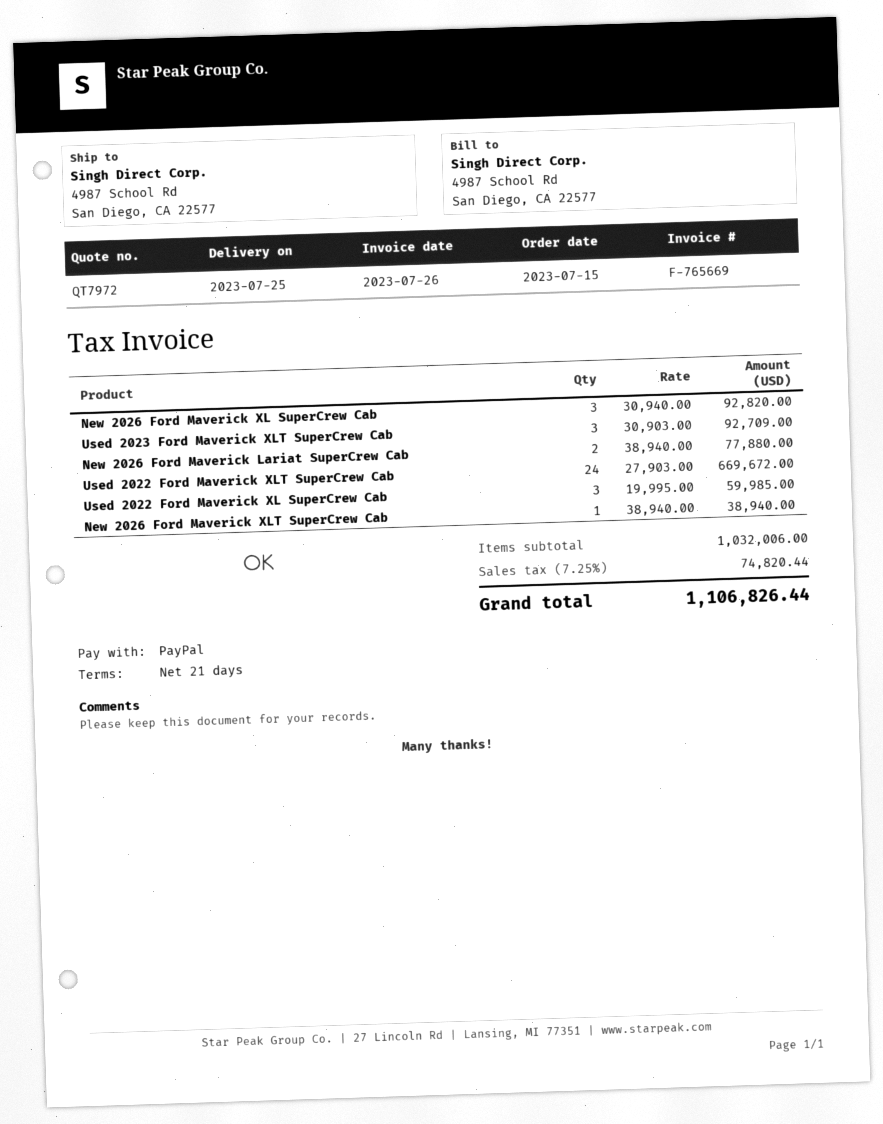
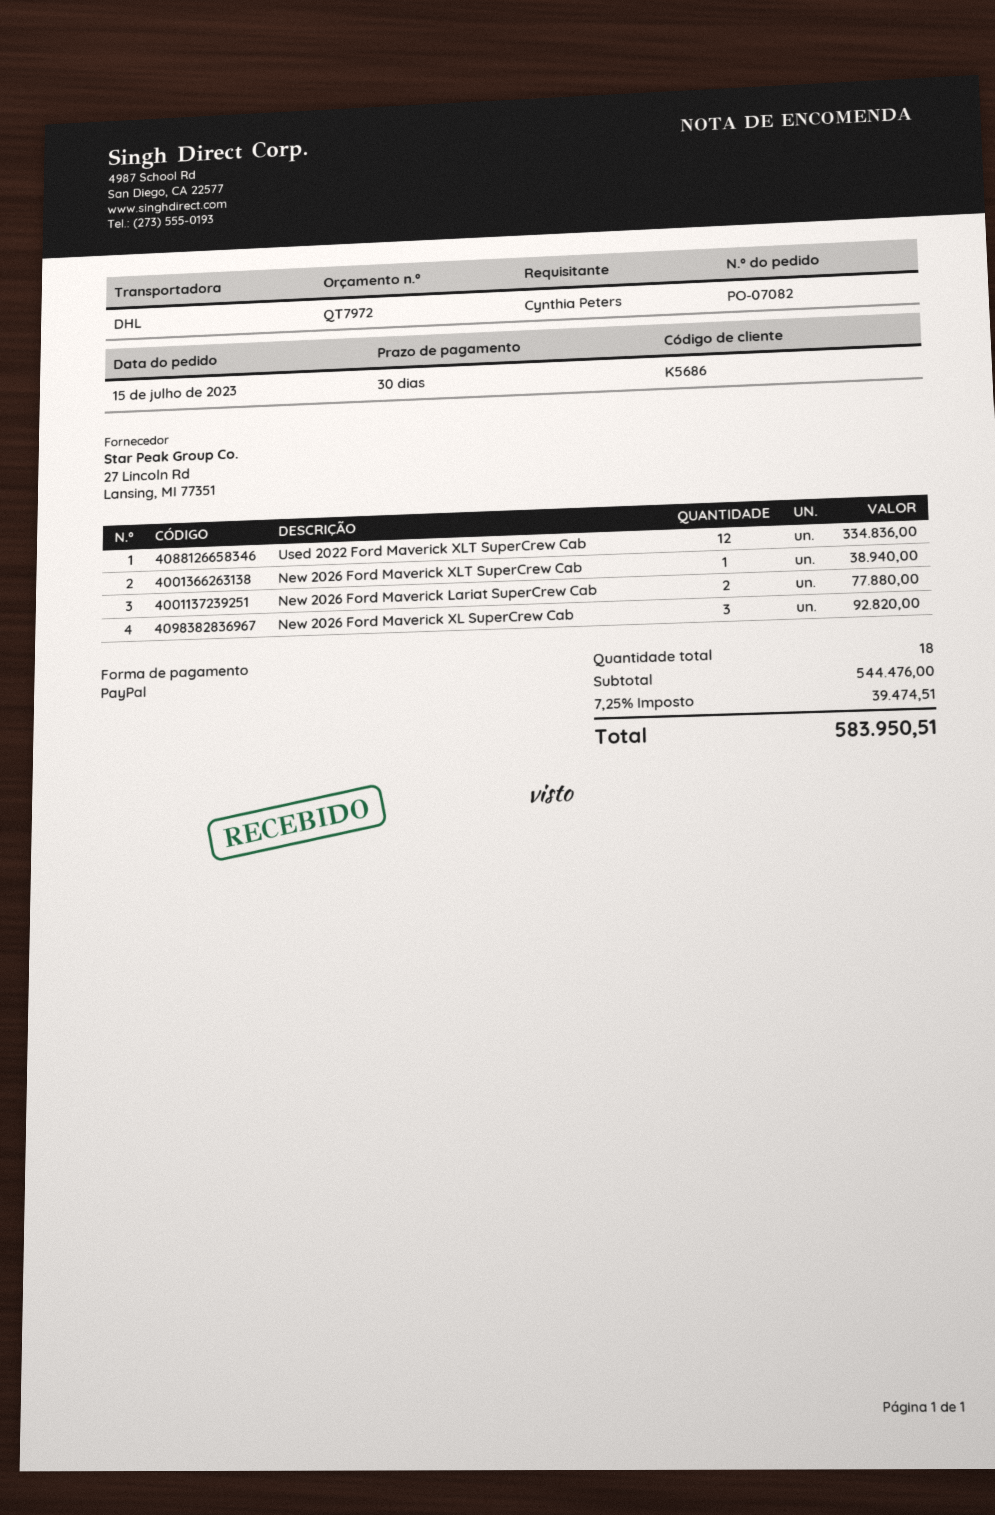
payment terms: 21 days -> 30 days
Used 2023 Ford Maverick XLT SuperCrew Cab: 3 for 92709.00 -> none
Used 2022 Ford Maverick XLT SuperCrew Cab: 24 for 669672.00 -> 12 for 334836.00
Used 2022 Ford Maverick XL SuperCrew Cab: 3 for 59985.00 -> none
subtotal: 1032006.00 -> 544476.00
tax: 7.25% = 74820.44 -> 7.25% = 39474.51
total: 1106826.44 -> 583950.51

